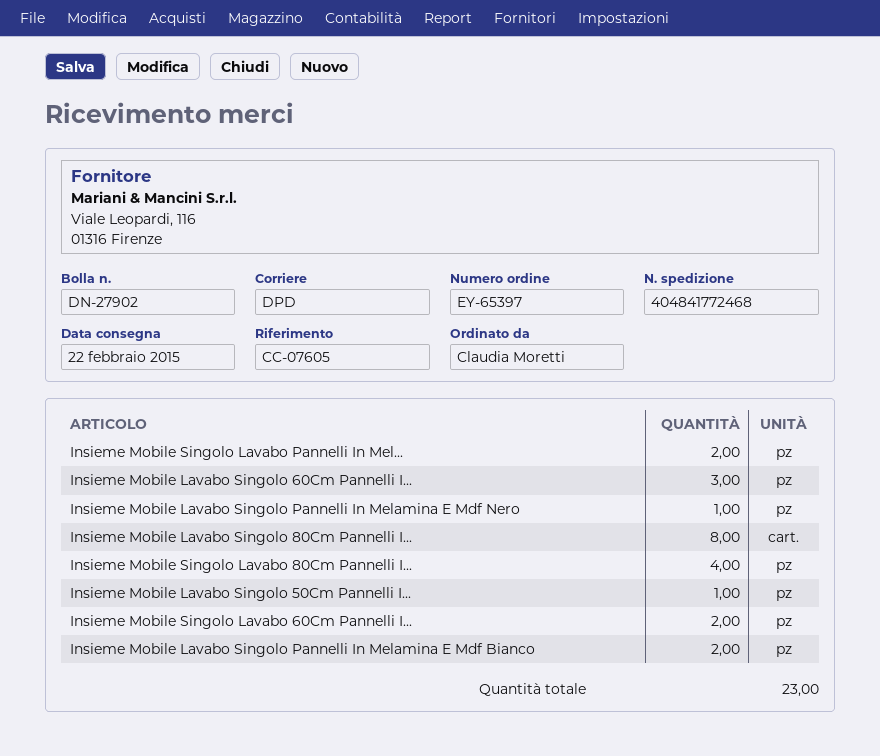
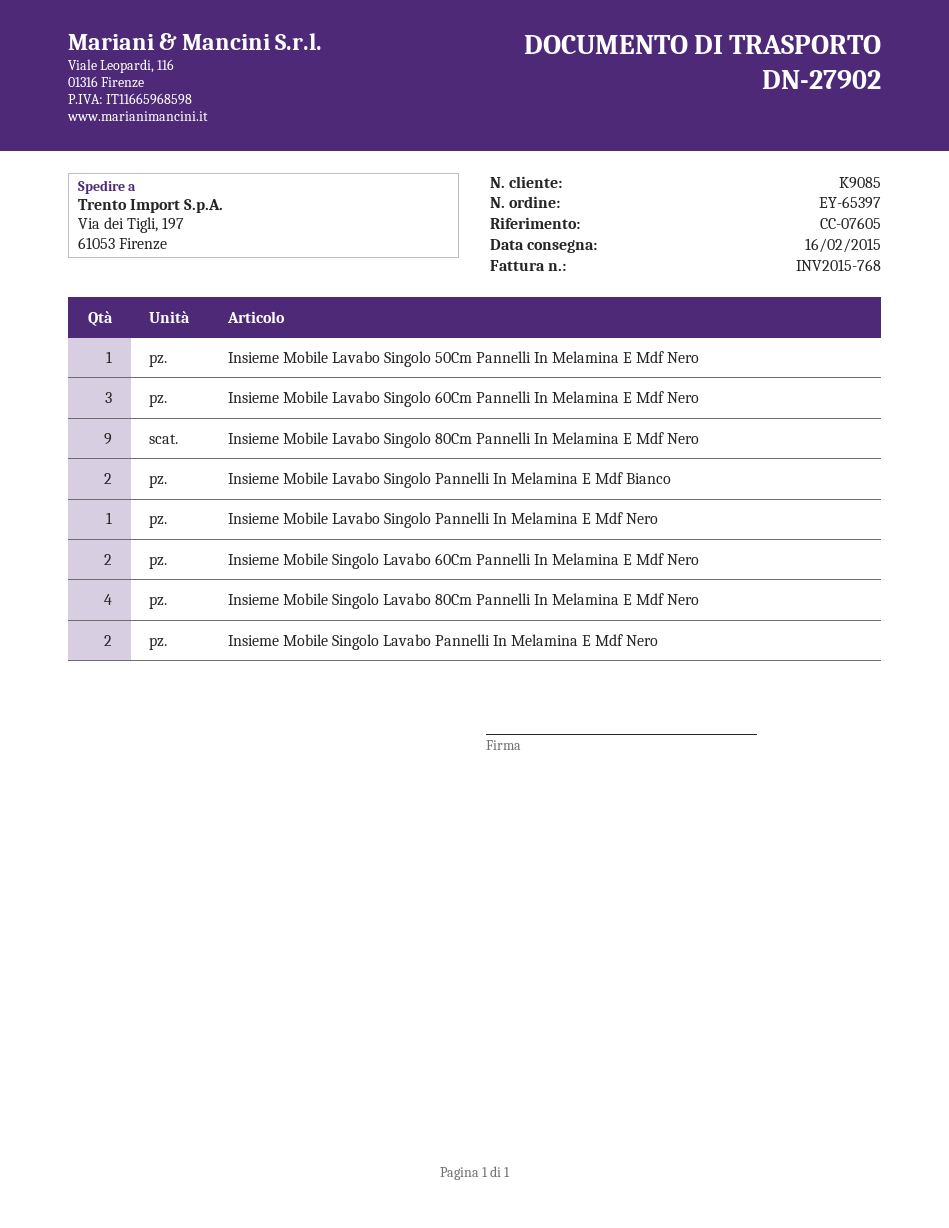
delivery date: 2015-02-22 -> 2015-02-16
Insieme Mobile Lavabo Singolo 80Cm Pannelli I...: 8 -> 9

